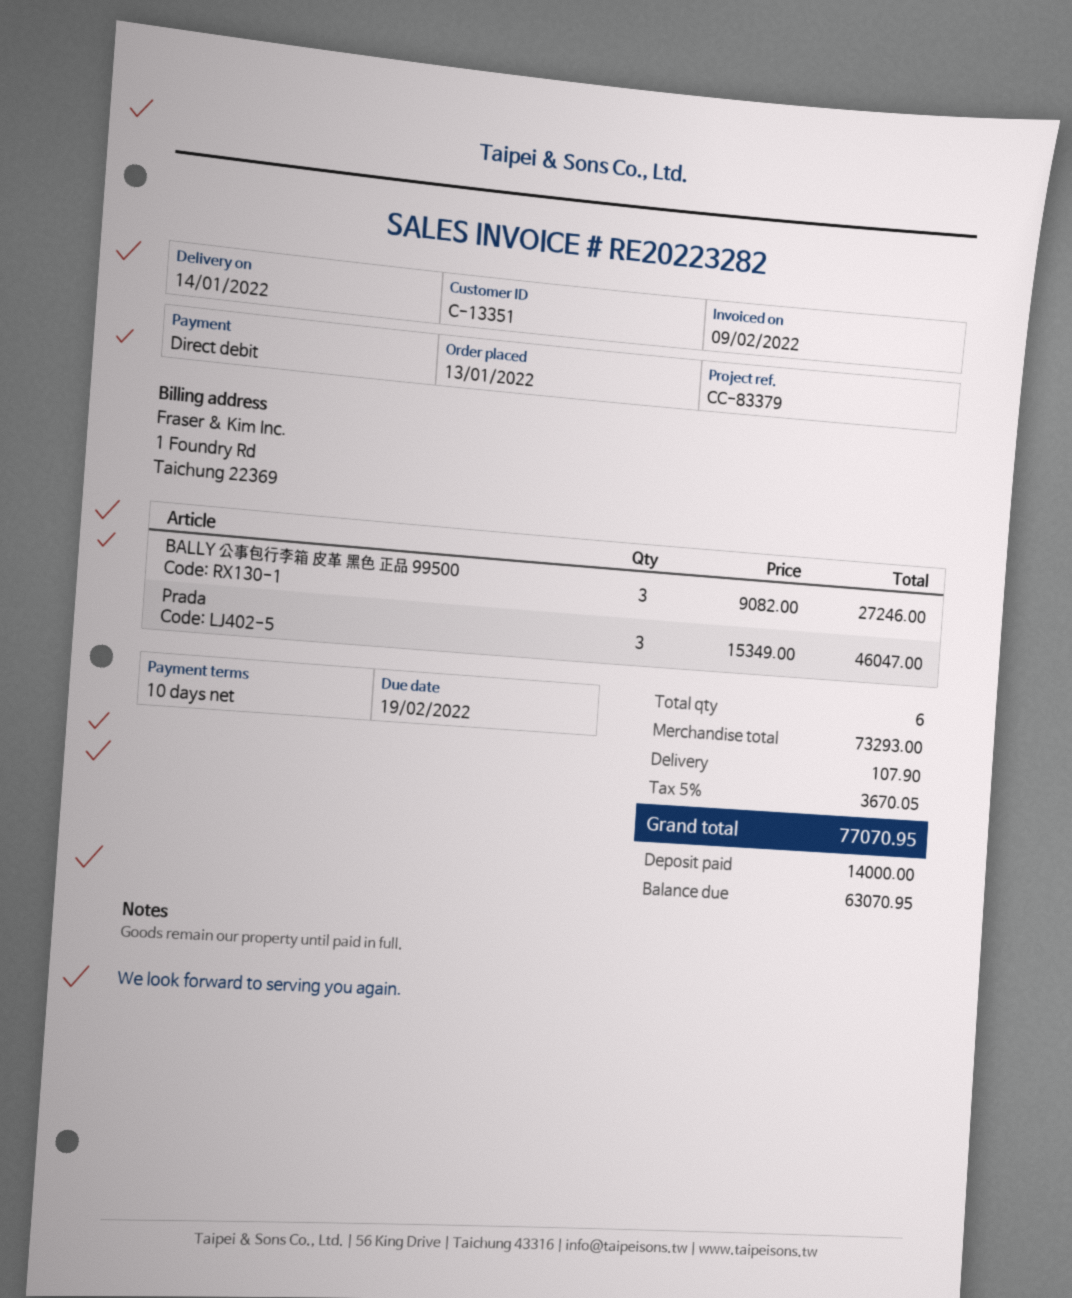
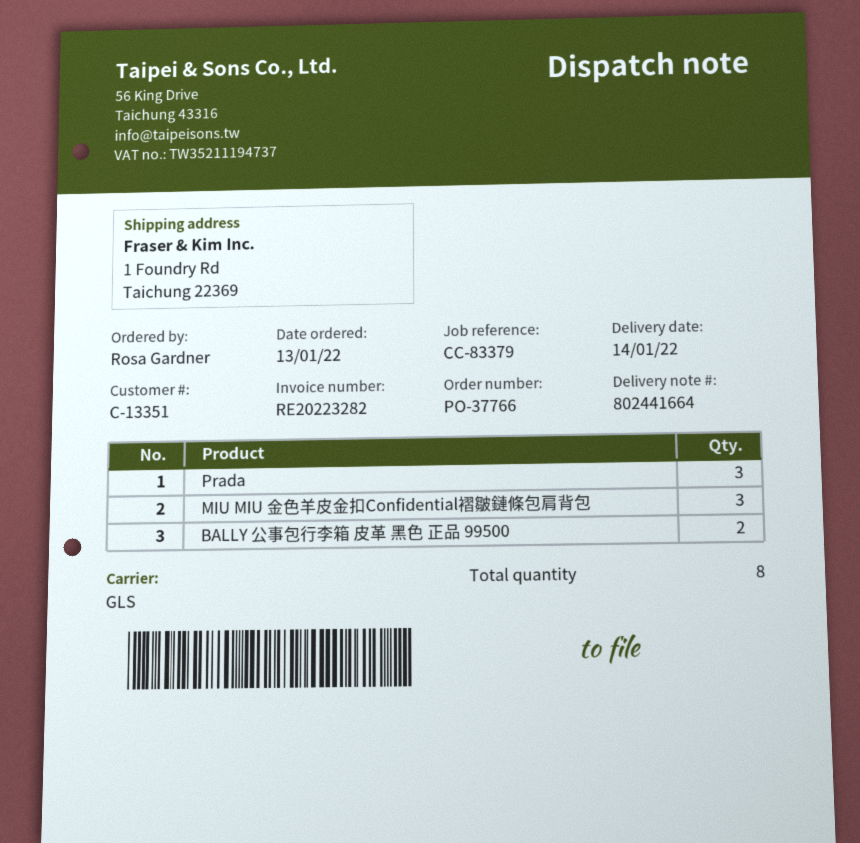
BALLY 公事包行李箱 皮革 黑色 正品 99500: 3 -> 2
MIU MIU 金色羊皮金扣Confidential褶皺鏈條包肩背包: none -> 3
total quantity: 6 -> 8

